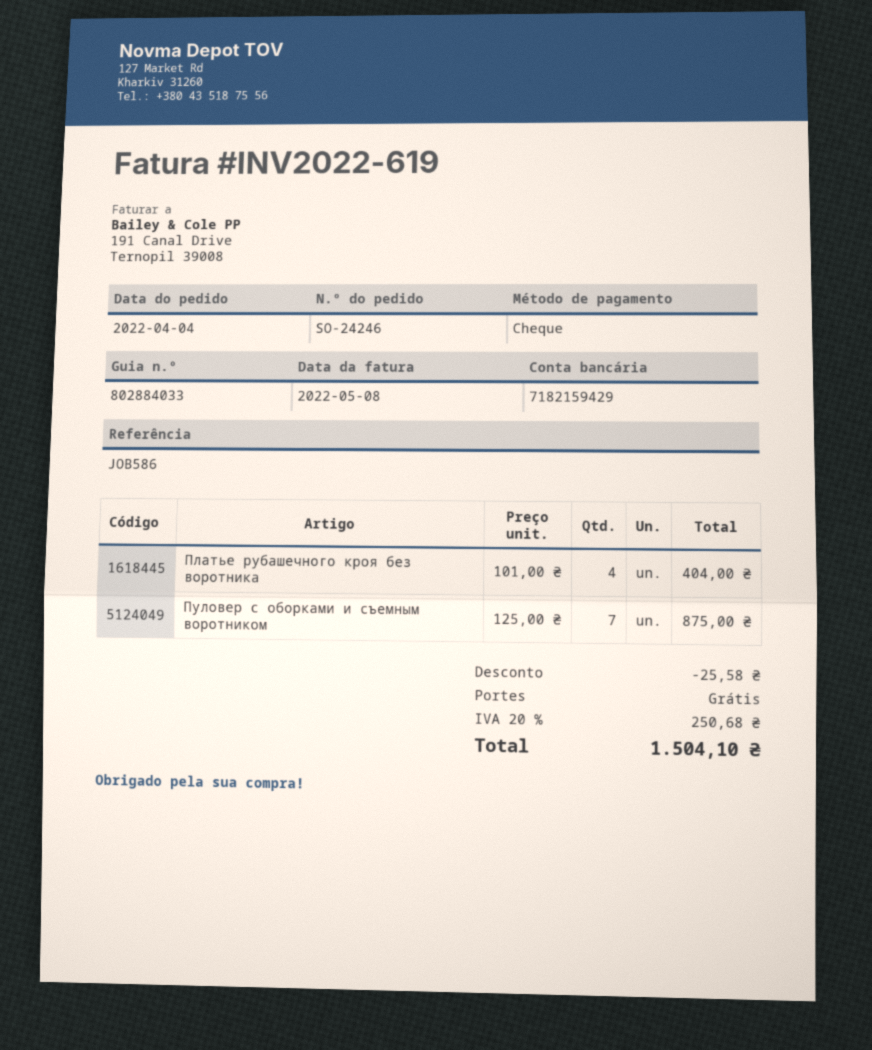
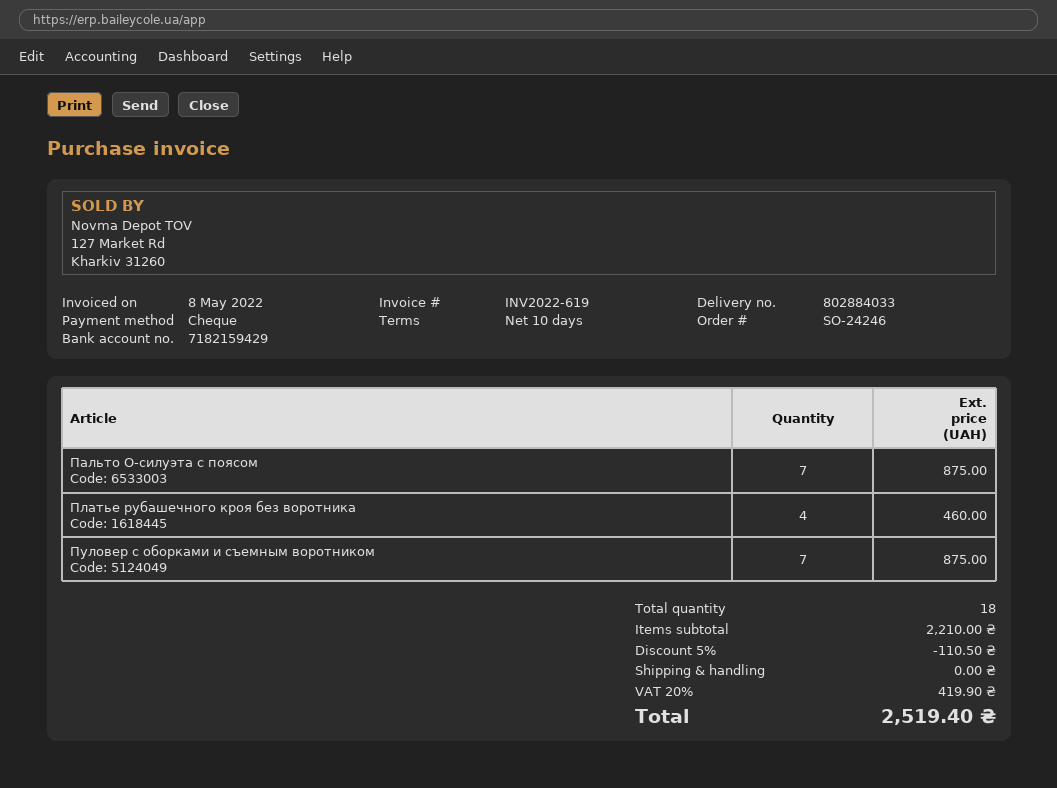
Платье рубашечного кроя без воротника: 4 for 404.00 -> 4 for 460.00
Пальто О-силуэта с поясом: none -> 7 for 875.00
discount: 25.58 -> 110.50
tax: 20% = 250.68 -> 20% = 419.90
total: 1504.10 -> 2519.40

